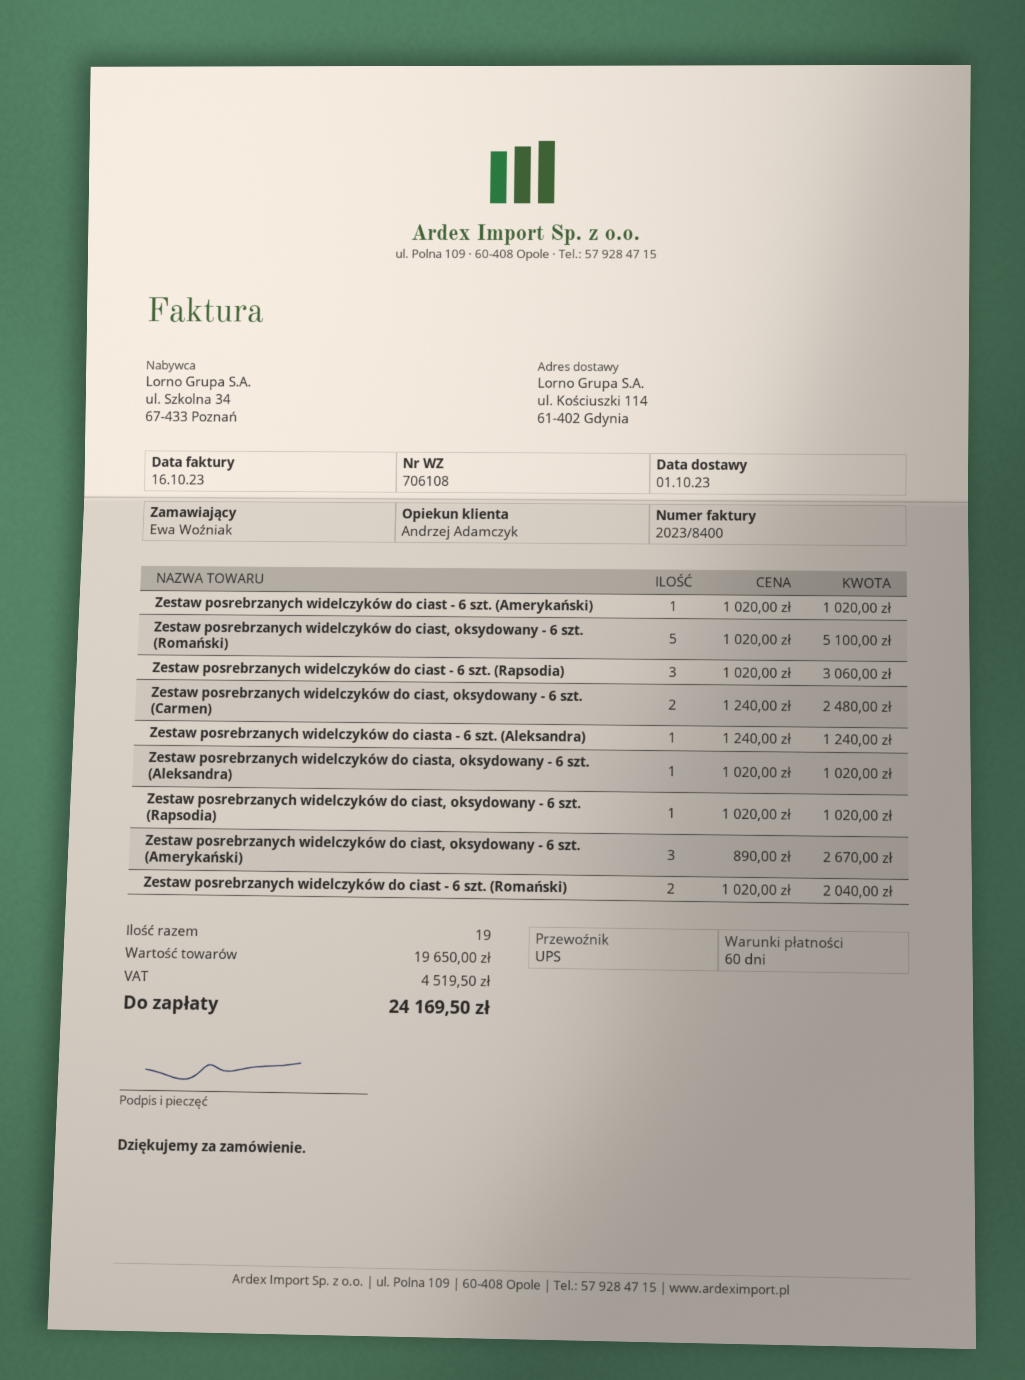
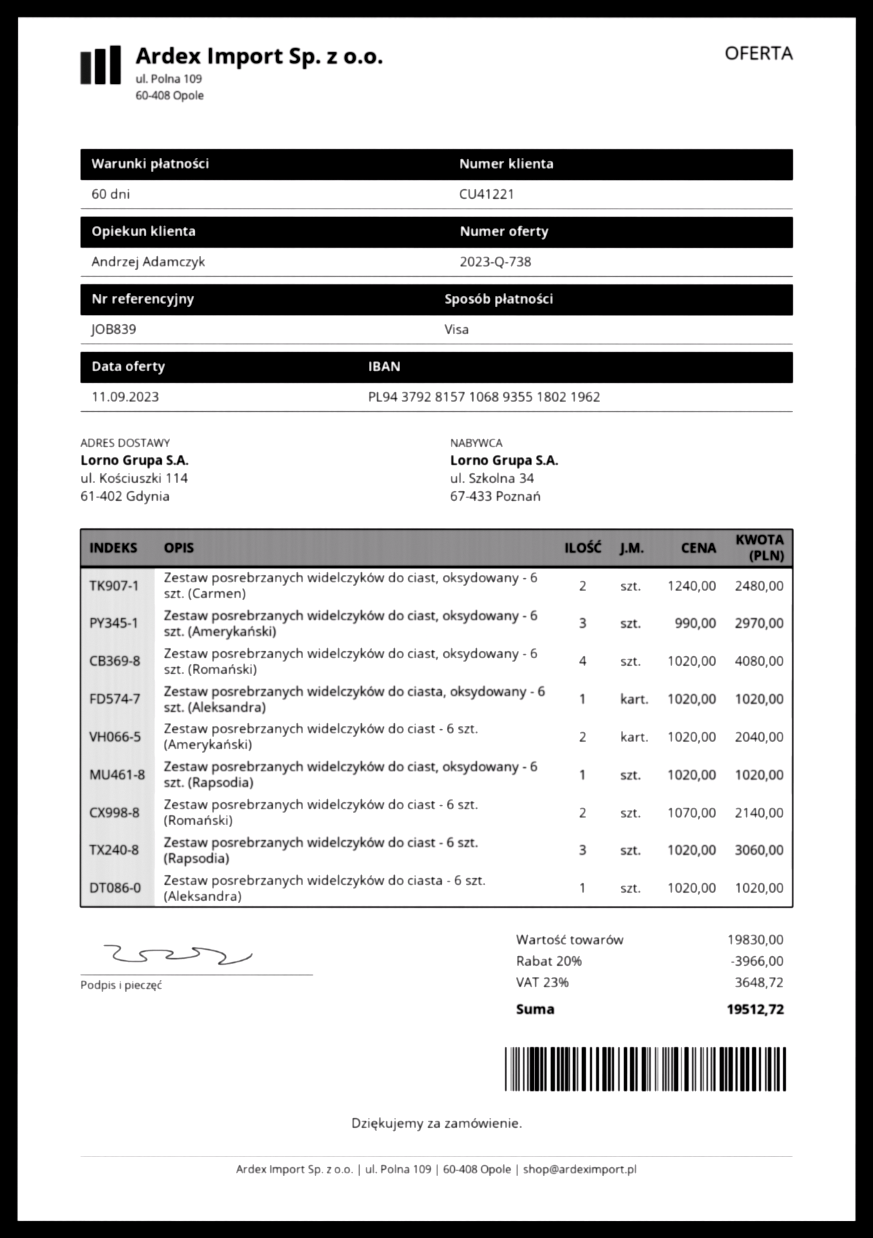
Zestaw posrebrzanych widelczyków do ciast - 6 szt. (Amerykański): 1 x 1020.00 = 1020.00 -> 2 x 1020.00 = 2040.00
Zestaw posrebrzanych widelczyków do ciast, oksydowany - 6 szt. (Romański): 5 x 1020.00 = 5100.00 -> 4 x 1020.00 = 4080.00
Zestaw posrebrzanych widelczyków do ciasta - 6 szt. (Aleksandra): 1 x 1240.00 = 1240.00 -> 1 x 1020.00 = 1020.00
Zestaw posrebrzanych widelczyków do ciast, oksydowany - 6 szt. (Amerykański): 3 x 890.00 = 2670.00 -> 3 x 990.00 = 2970.00
Zestaw posrebrzanych widelczyków do ciast - 6 szt. (Romański): 2 x 1020.00 = 2040.00 -> 2 x 1070.00 = 2140.00
subtotal: 19650.00 -> 19830.00
discount: none -> 20% = 3966.00
tax: 4519.50 -> 3648.72
total: 24169.50 -> 19512.72

